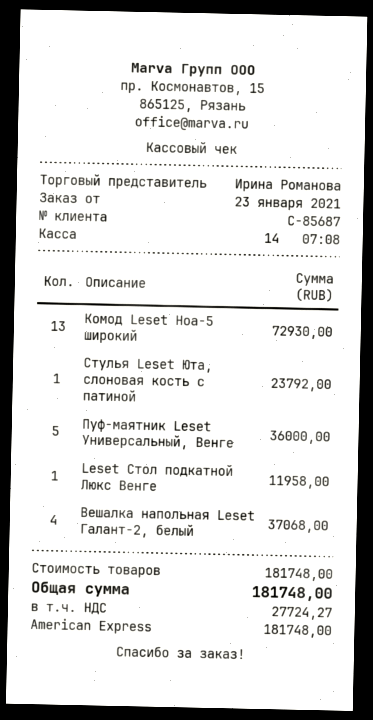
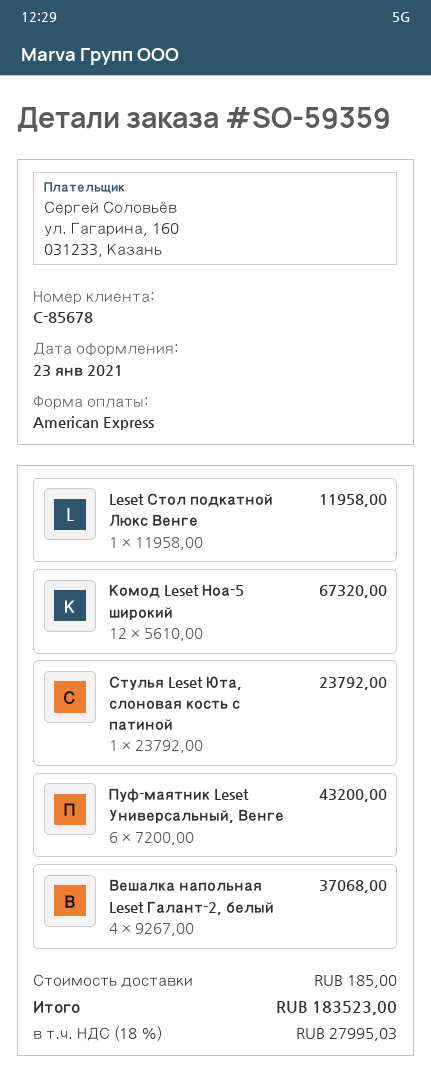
customer number: C-85687 -> C-85678
Комод Leset Ноа-5 широкий: 13 for 72930.00 -> 12 for 67320.00
Пуф-маятник Leset Универсальный, Венге: 5 for 36000.00 -> 6 for 43200.00
shipping: none -> 185.00
tax: 27724.27 -> 27995.03
total: 181748.00 -> 183523.00

